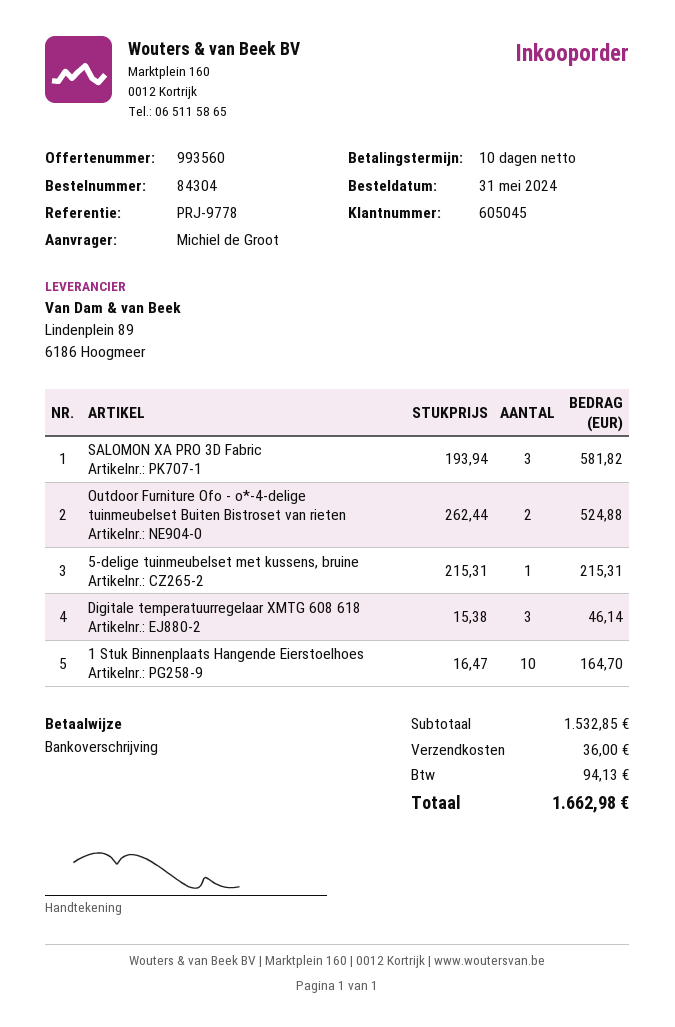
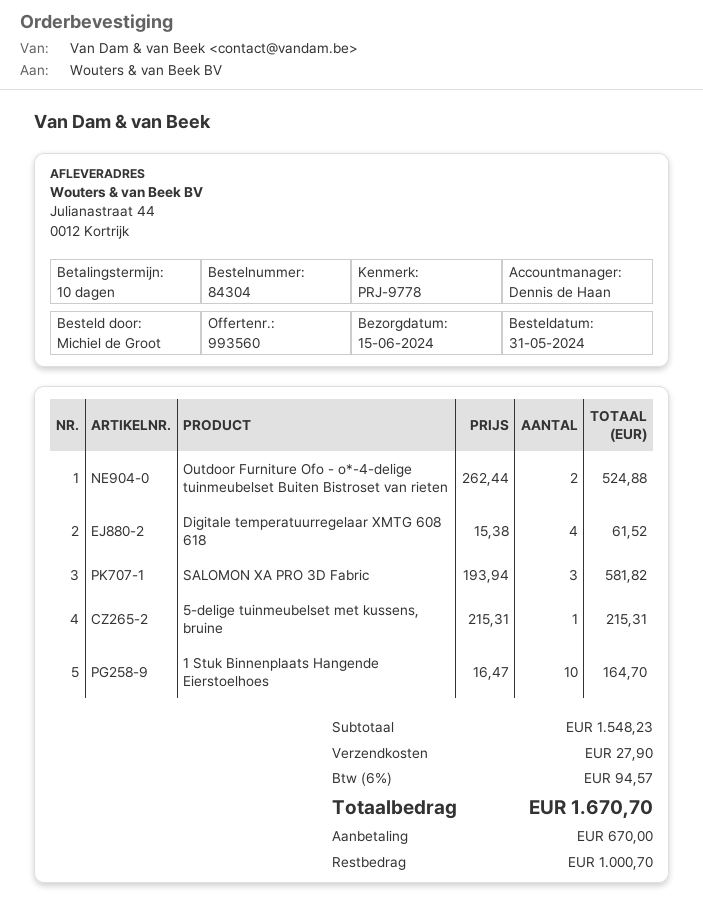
Digitale temperatuurregelaar XMTG 608 618: 3 x 15.38 = 46.14 -> 4 x 15.38 = 61.52
subtotal: 1532.85 -> 1548.23
shipping: 36.00 -> 27.90
tax: 94.13 -> 94.57
total: 1662.98 -> 1670.70

